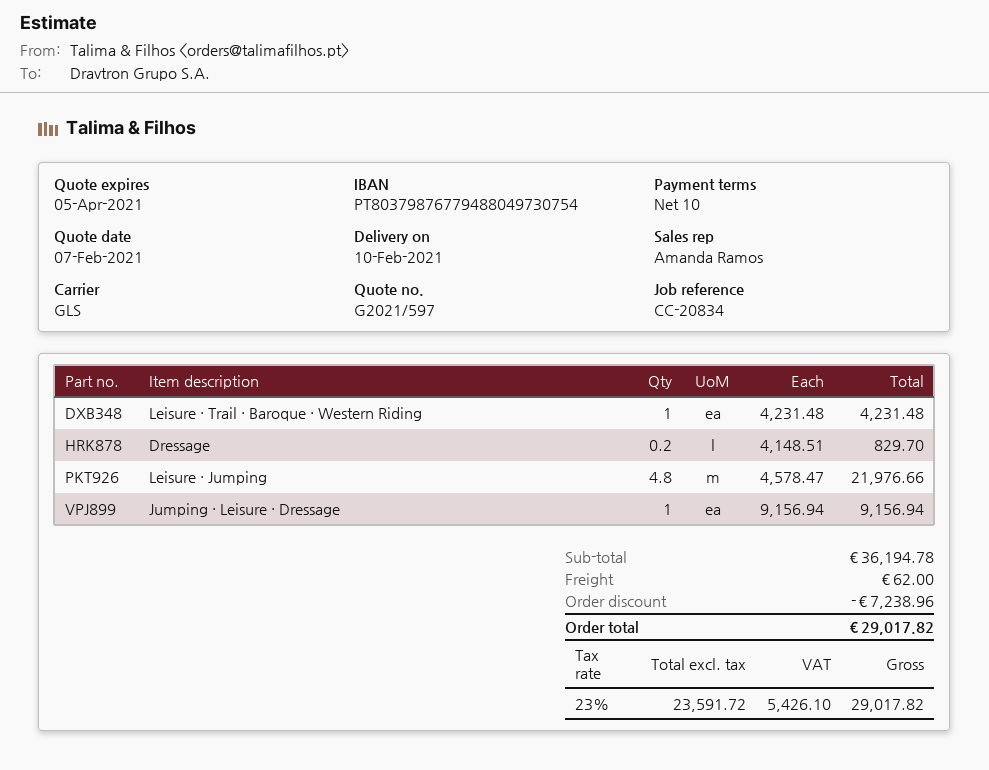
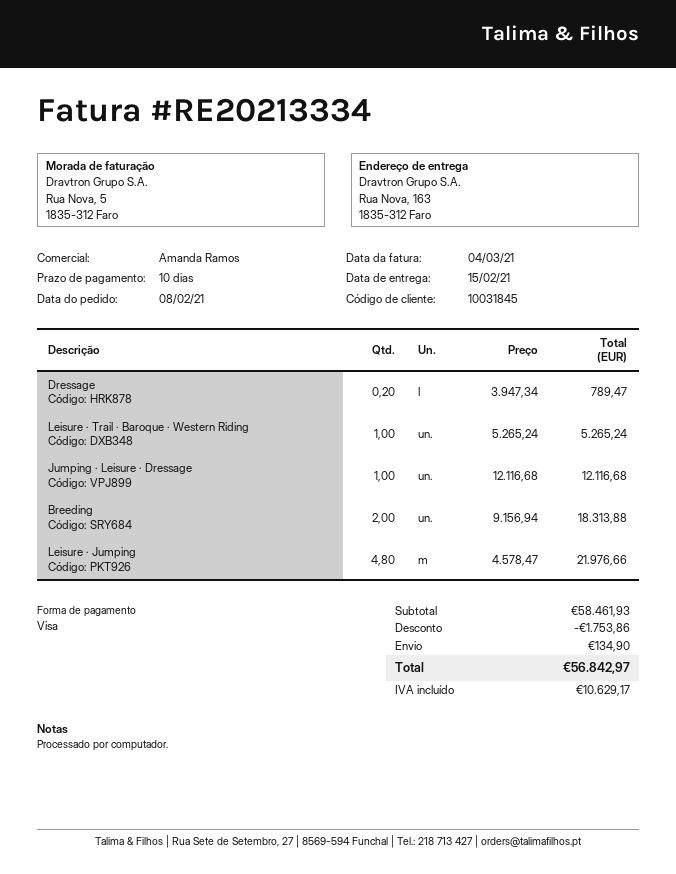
delivery date: 2021-02-10 -> 2021-02-15
Leisure · Trail · Baroque · Western Riding: 1 x 4231.48 = 4231.48 -> 1 x 5265.24 = 5265.24
Dressage: 0.2 x 4148.51 = 829.70 -> 0.2 x 3947.34 = 789.47
Jumping · Leisure · Dressage: 1 x 9156.94 = 9156.94 -> 1 x 12116.68 = 12116.68
Breeding: none -> 2 x 9156.94 = 18313.88
subtotal: 36194.78 -> 58461.93
discount: 7238.96 -> 1753.86
shipping: 62.00 -> 134.90
tax: 5426.10 -> 10629.17
total: 29017.82 -> 56842.97

